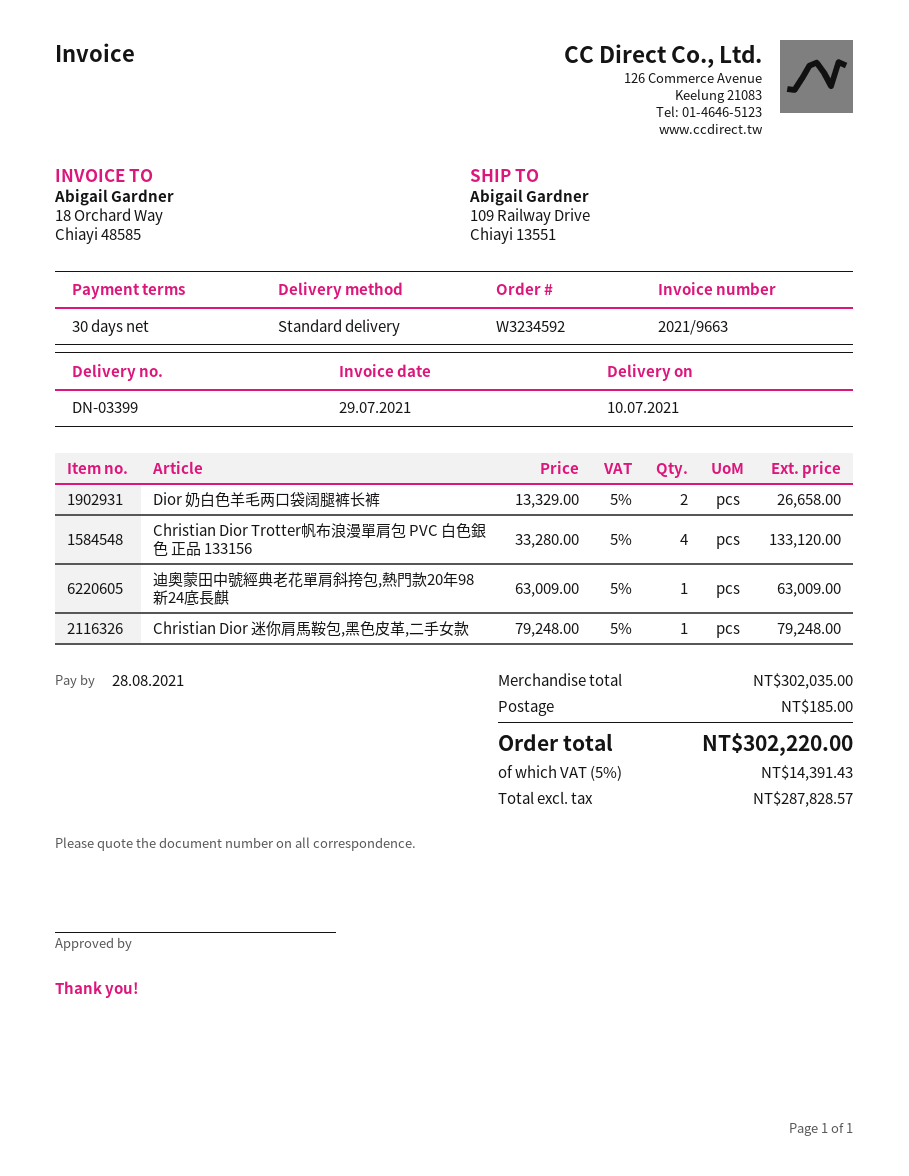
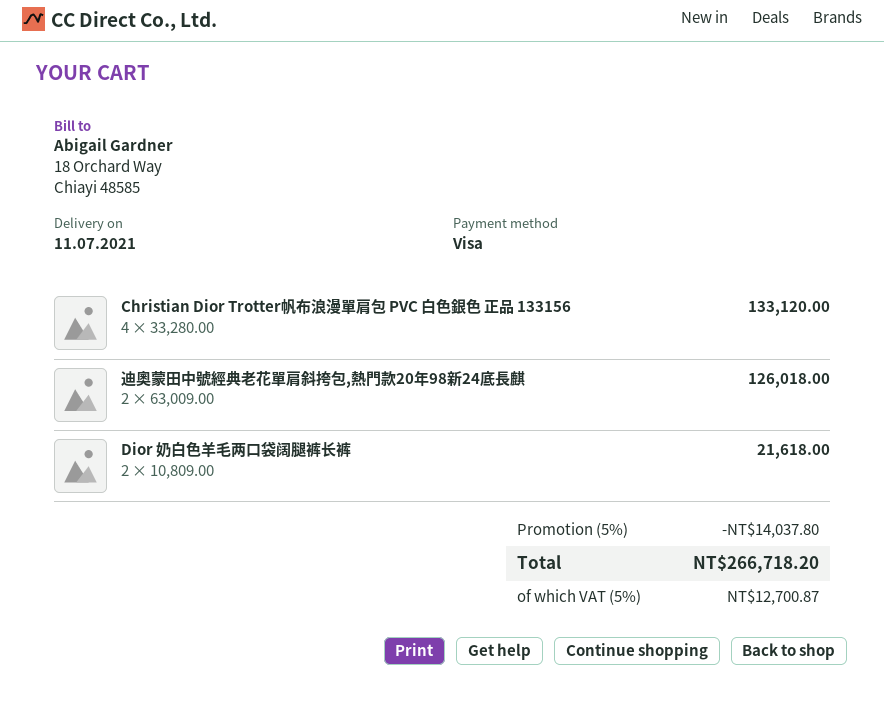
delivery date: 2021-07-10 -> 2021-07-11
Dior 奶白色羊毛两口袋阔腿裤长裤: 2 x 13329.00 = 26658.00 -> 2 x 10809.00 = 21618.00
迪奧蒙田中號經典老花單肩斜挎包,熱門款20年98新24底長麒: 1 x 63009.00 = 63009.00 -> 2 x 63009.00 = 126018.00
Christian Dior 迷你肩馬鞍包,黑色皮革,二手女款: 1 x 79248.00 = 79248.00 -> none
discount: none -> 5% = 14037.80
shipping: 185.00 -> none
tax: 5% = 14391.43 -> 5% = 12700.87
total: 302220.00 -> 266718.20

